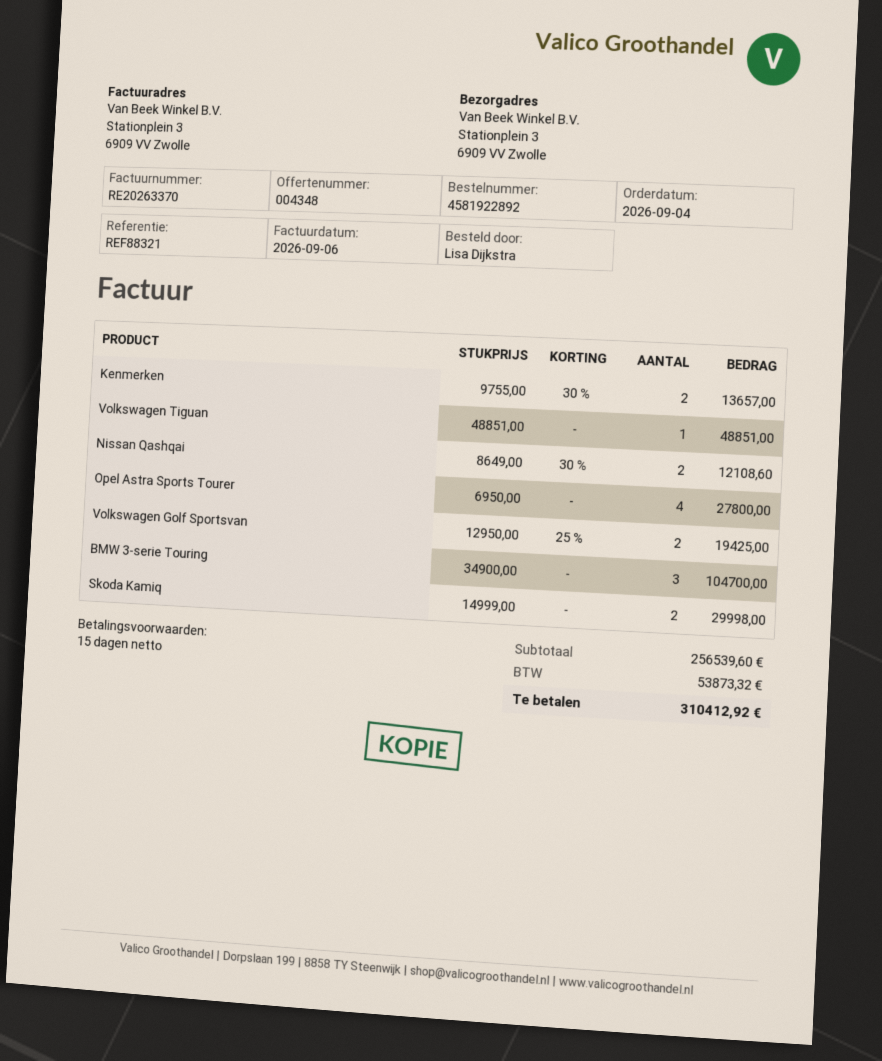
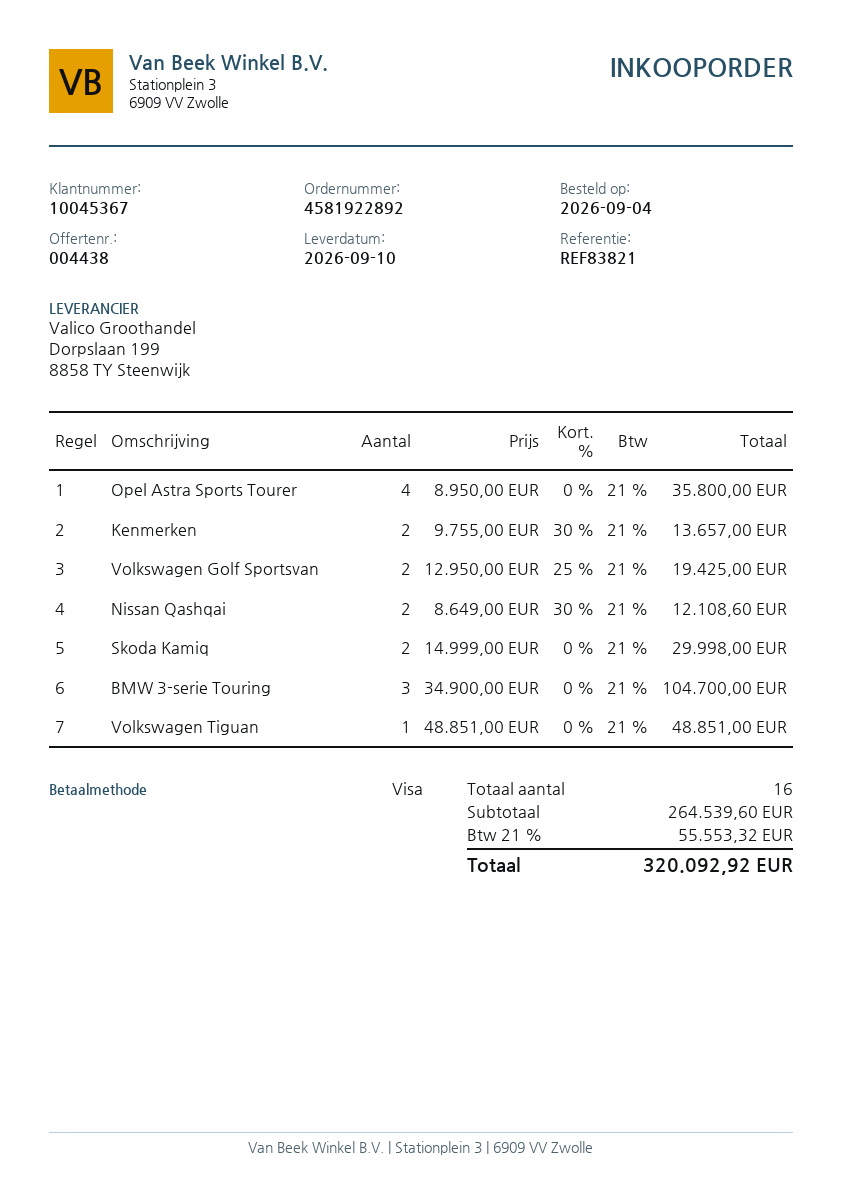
quote number: 004348 -> 004438
reference: REF88321 -> REF83821
Opel Astra Sports Tourer: 4 x 6950.00 = 27800.00 -> 4 x 8950.00 = 35800.00
subtotal: 256539.60 -> 264539.60
tax: 53873.32 -> 55553.32
total: 310412.92 -> 320092.92

